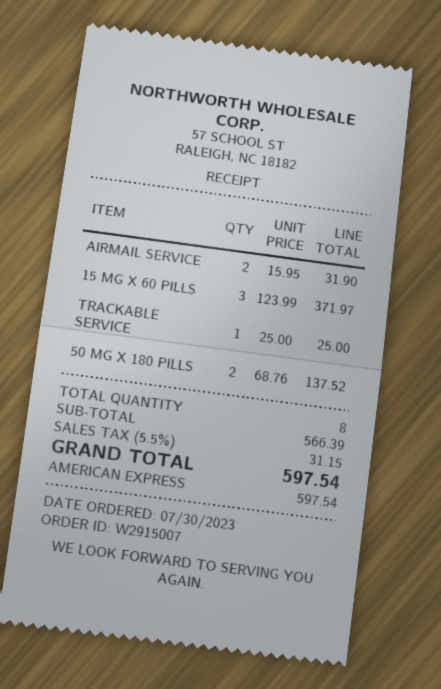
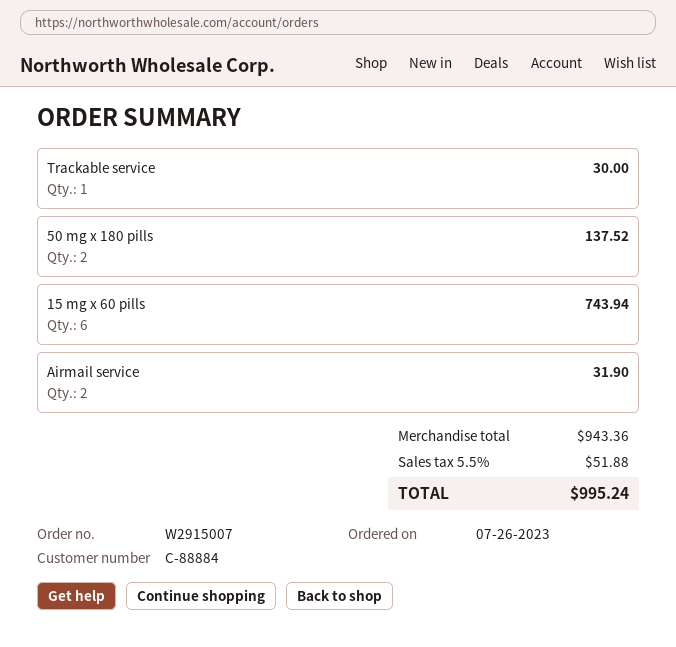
order date: 2023-07-30 -> 2023-07-26
15 MG X 60 PILLS: 3 for 371.97 -> 6 for 743.94
TRACKABLE SERVICE: 1 for 25.00 -> 1 for 30.00
subtotal: 566.39 -> 943.36
tax: 5.5% = 31.15 -> 5.5% = 51.88
total: 597.54 -> 995.24

